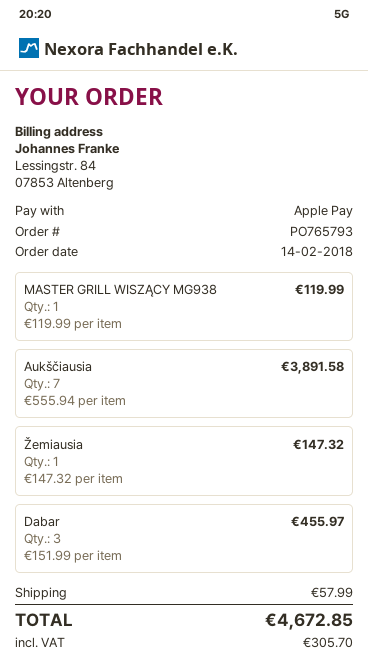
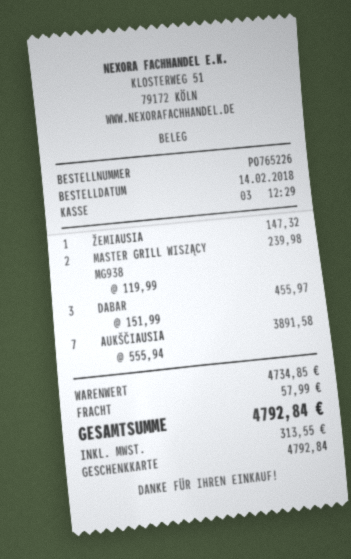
order number: PO765793 -> PO765226
payment method: Apple Pay -> gift card
MASTER GRILL WISZĄCY MG938: 1 x 119.99 = 119.99 -> 2 x 119.99 = 239.98
tax: 305.70 -> 313.55
total: 4672.85 -> 4792.84

